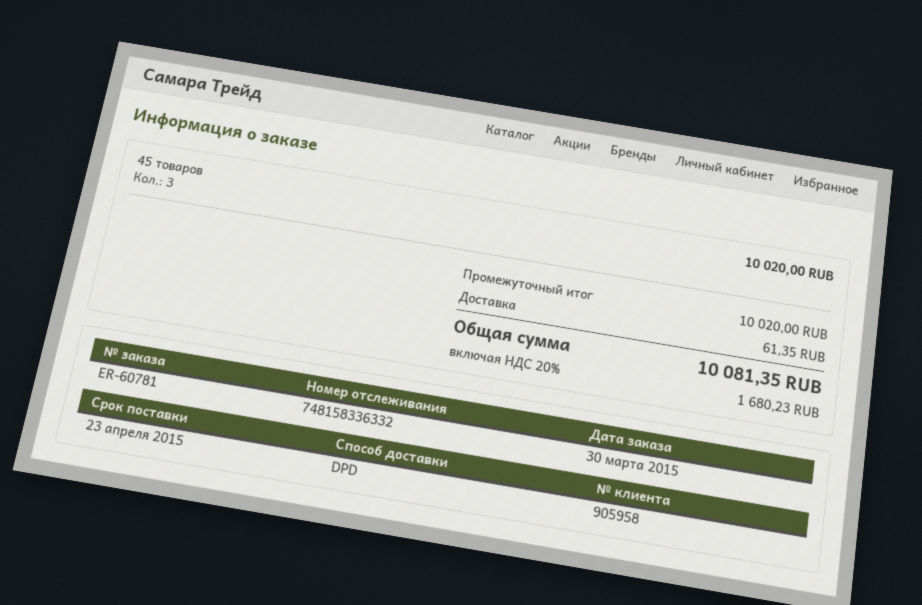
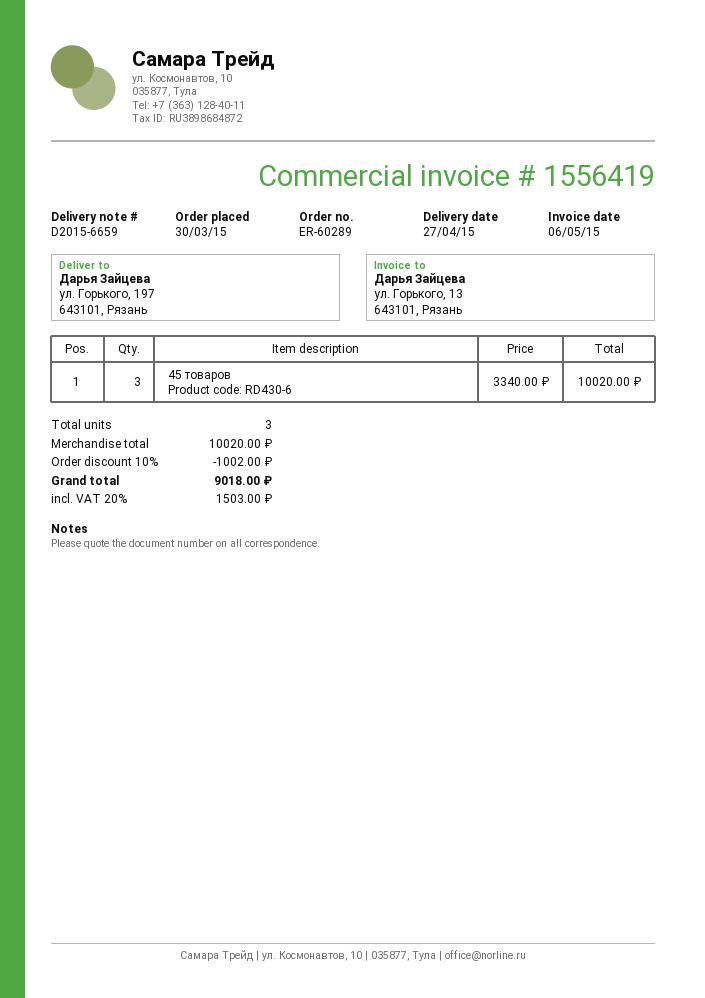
order number: ER-60781 -> ER-60289
delivery date: 2015-04-23 -> 2015-04-27
discount: none -> 10% = 1002.00
shipping: 61.35 -> none
tax: 20% = 1680.23 -> 20% = 1503.00
total: 10081.35 -> 9018.00

